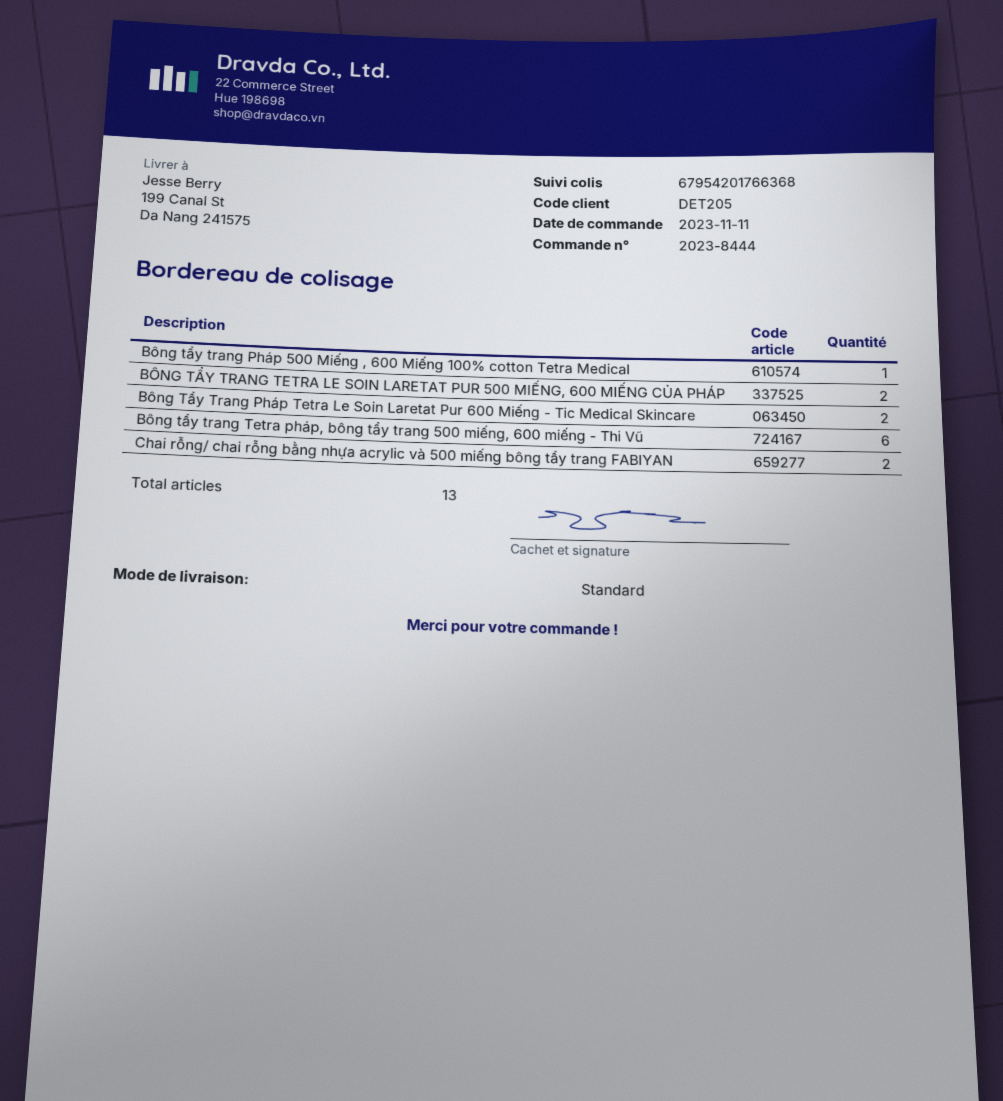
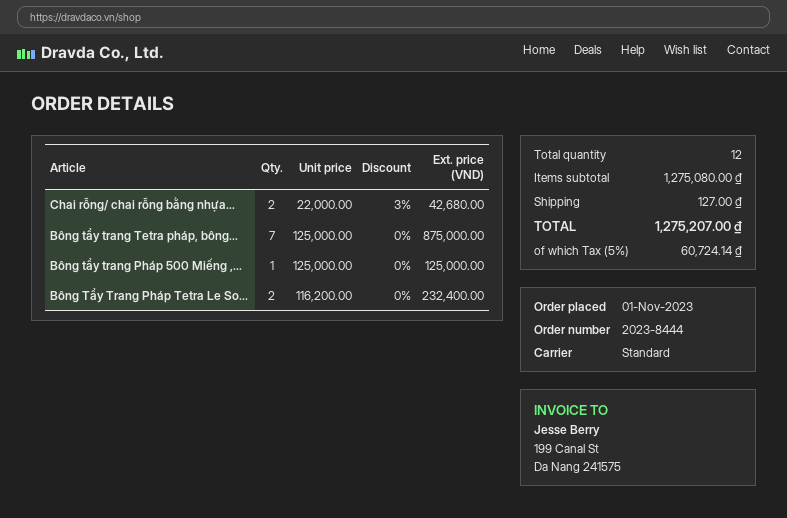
order date: 2023-11-11 -> 2023-11-01
BÔNG TẨY TRANG TETRA LE SOIN LARETAT PUR 500 MIẾNG, 600 MIẾNG CỦA PHÁP: 2 -> none
Bông tẩy trang Tetra pháp, bông tẩy trang 500 miếng, 600 miếng - Thi Vũ: 6 -> 7
total quantity: 13 -> 12

